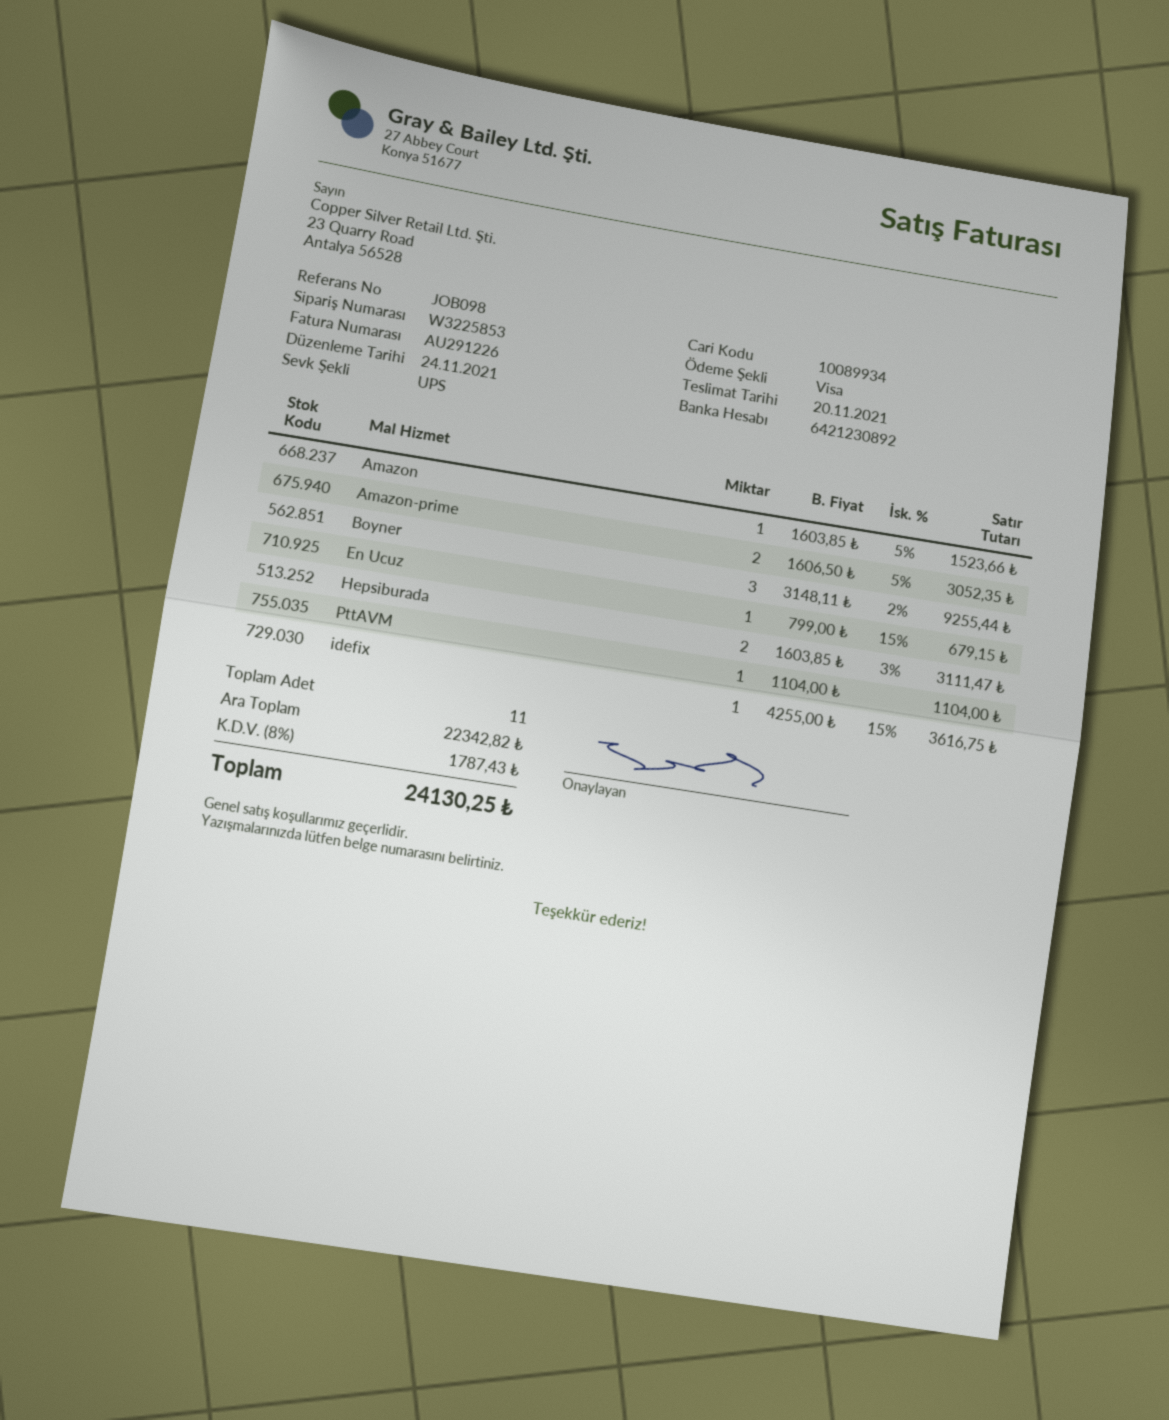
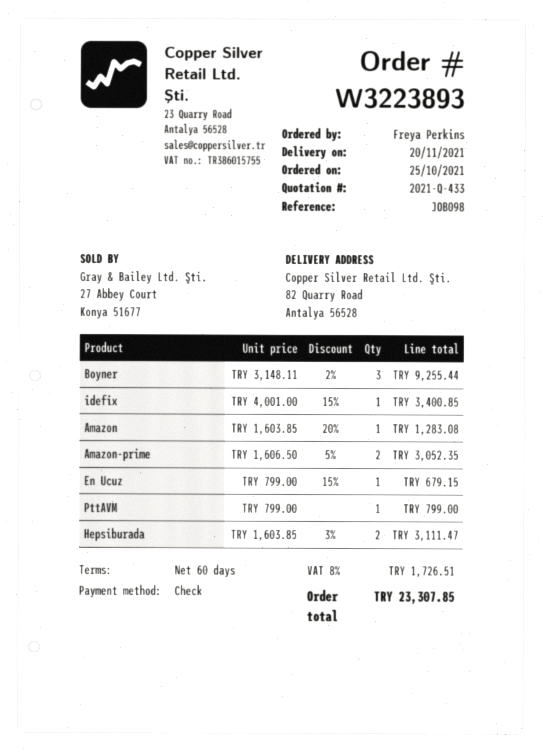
order number: W3225853 -> W3223893
payment method: Visa -> cheque
Amazon: 1 x 1603.85 - 5% = 1523.66 -> 1 x 1603.85 - 20% = 1283.08
PttAVM: 1 x 1104.00 = 1104.00 -> 1 x 799.00 = 799.00
idefix: 1 x 4255.00 - 15% = 3616.75 -> 1 x 4001.00 - 15% = 3400.85
tax: 8% = 1787.43 -> 8% = 1726.51
total: 24130.25 -> 23307.85

